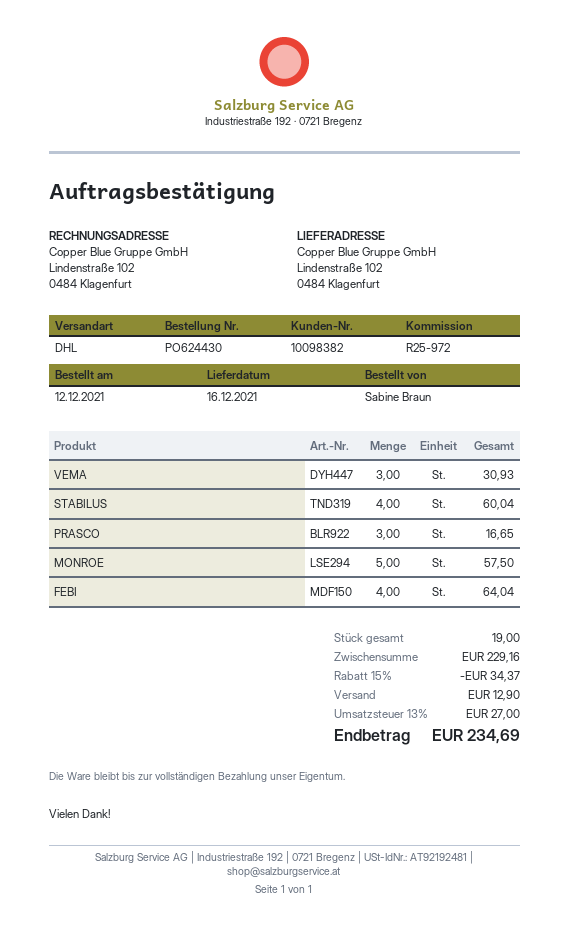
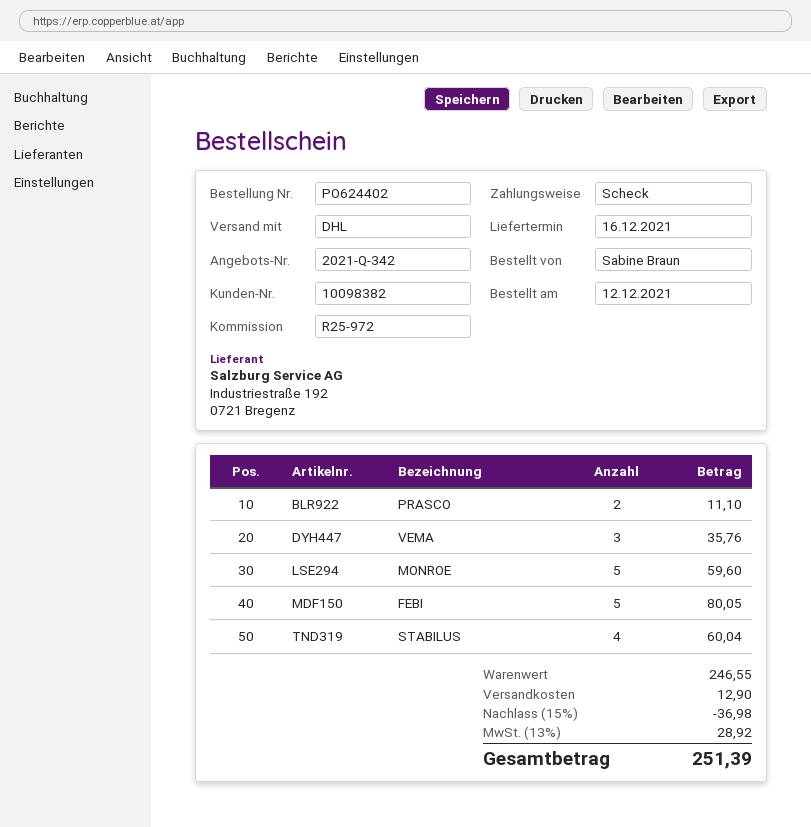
order number: PO624430 -> PO624402
VEMA: 3 for 30.93 -> 3 for 35.76
PRASCO: 3 for 16.65 -> 2 for 11.10
MONROE: 5 for 57.50 -> 5 for 59.60
FEBI: 4 for 64.04 -> 5 for 80.05
subtotal: 229.16 -> 246.55
discount: 15% = 34.37 -> 15% = 36.98
tax: 13% = 27.00 -> 13% = 28.92
total: 234.69 -> 251.39

